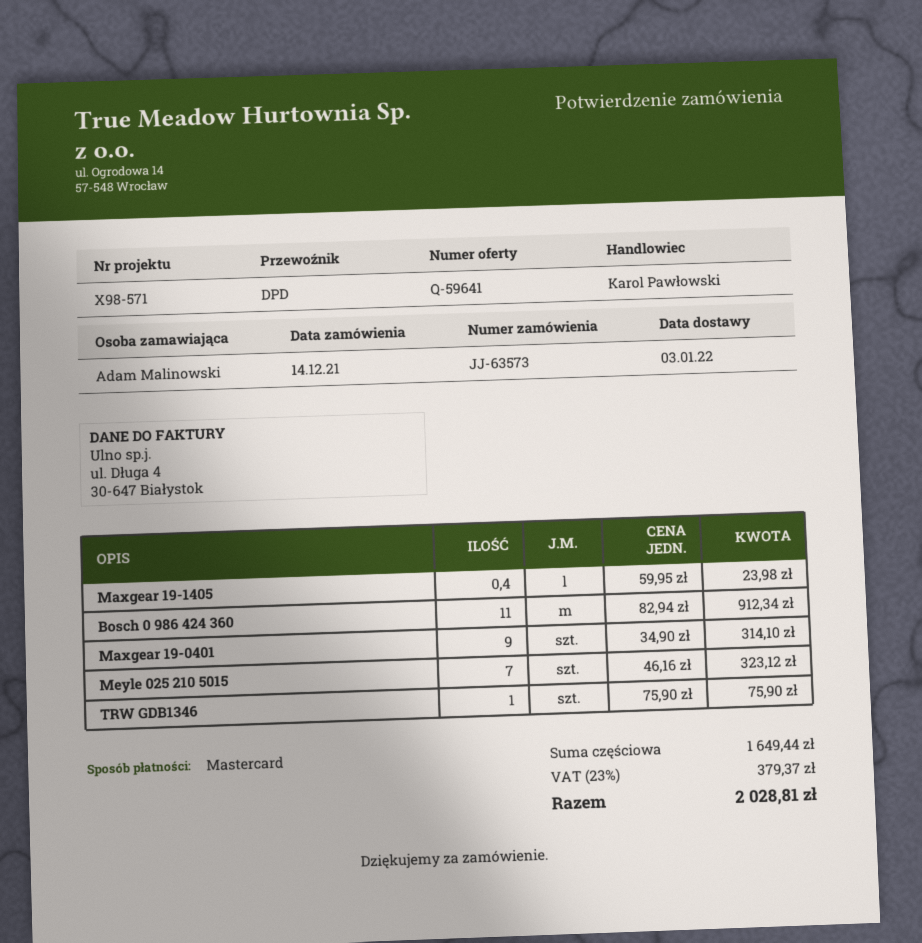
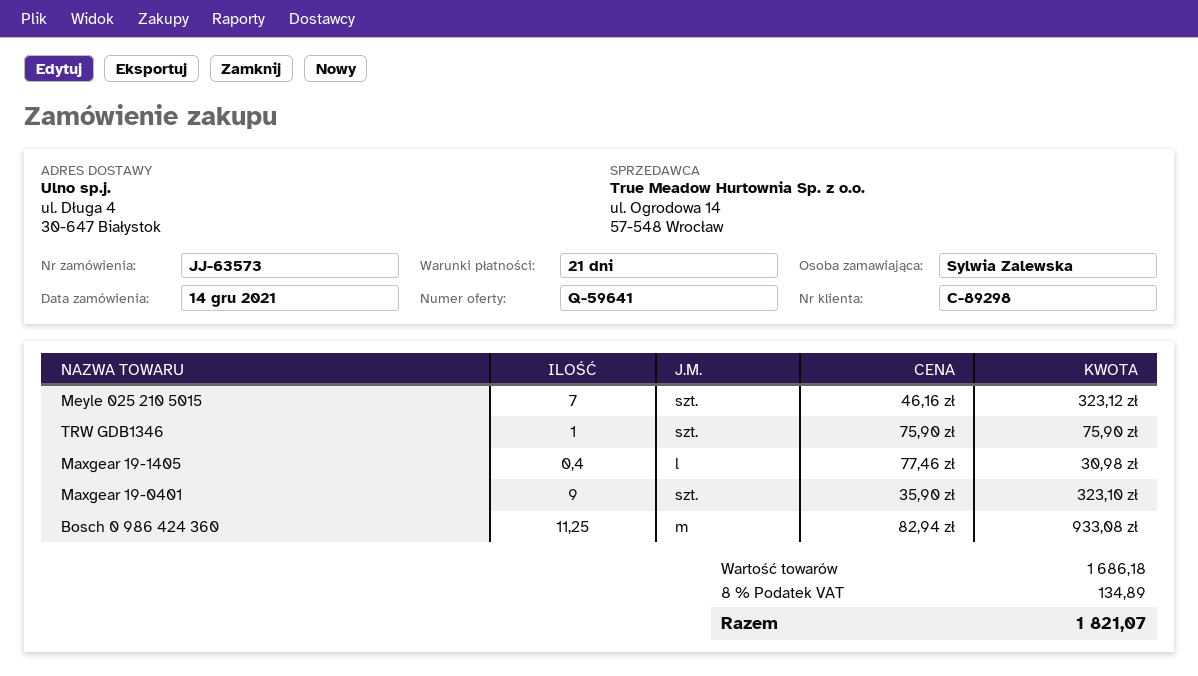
ordered by: Adam Malinowski -> Sylwia Zalewska
Maxgear 19-1405: 0.4 x 59.95 = 23.98 -> 0.4 x 77.46 = 30.98
Bosch 0 986 424 360: 11 x 82.94 = 912.34 -> 11.25 x 82.94 = 933.08
Maxgear 19-0401: 9 x 34.90 = 314.10 -> 9 x 35.90 = 323.10
subtotal: 1649.44 -> 1686.18
tax: 23% = 379.37 -> 8% = 134.89
total: 2028.81 -> 1821.07

